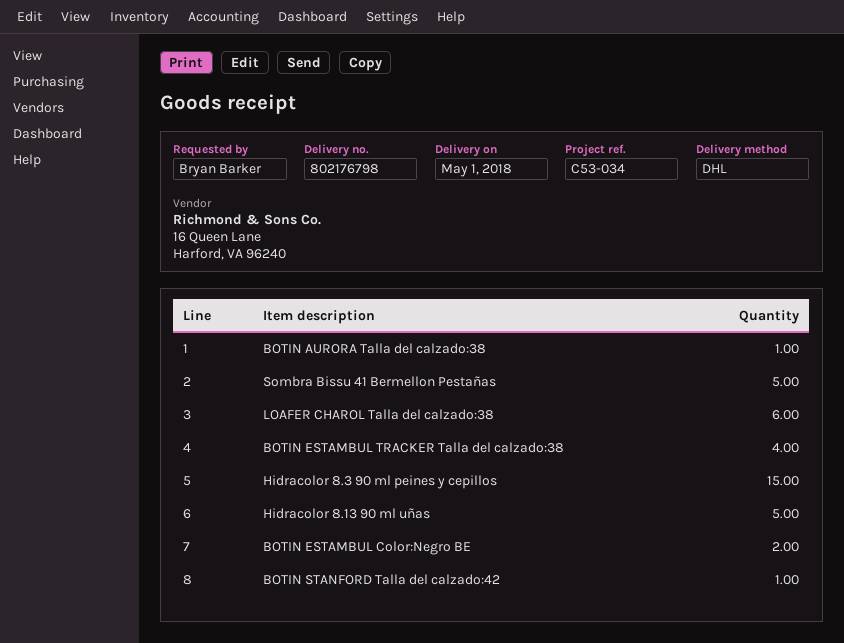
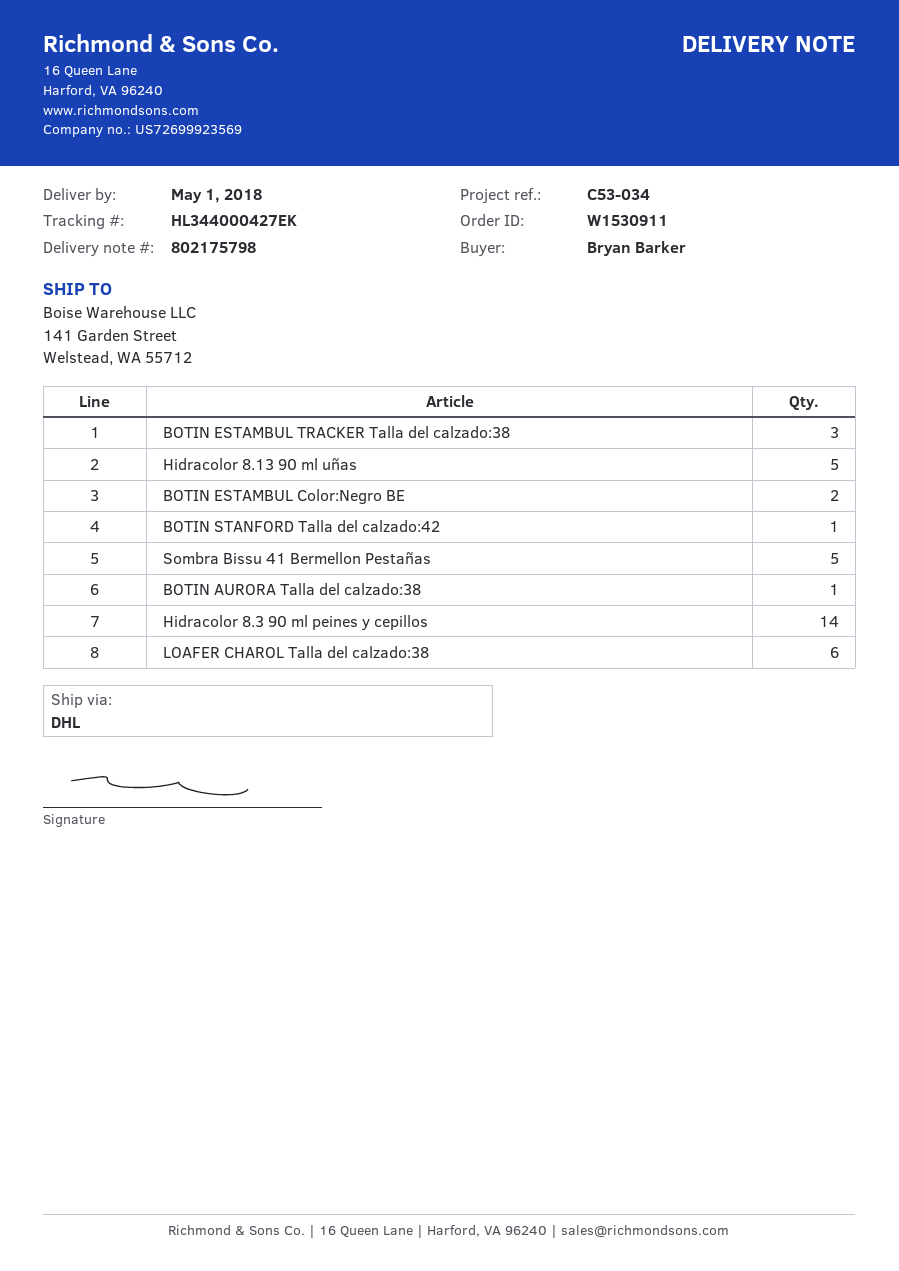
delivery note number: 802176798 -> 802175798
BOTIN ESTAMBUL TRACKER Talla del calzado:38: 4 -> 3
Hidracolor 8.3 90 ml peines y cepillos: 15 -> 14

